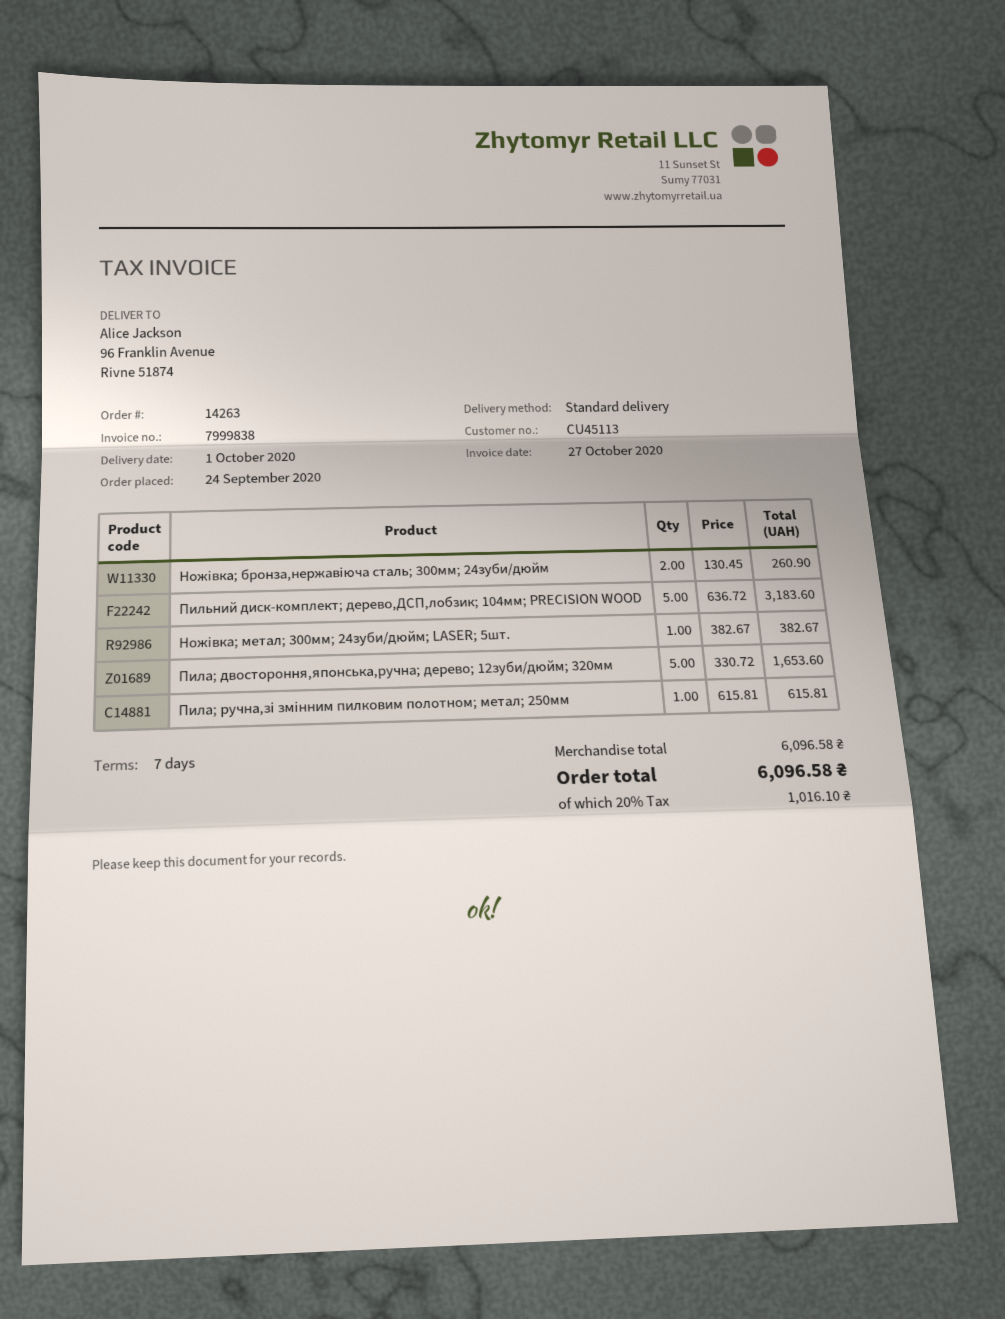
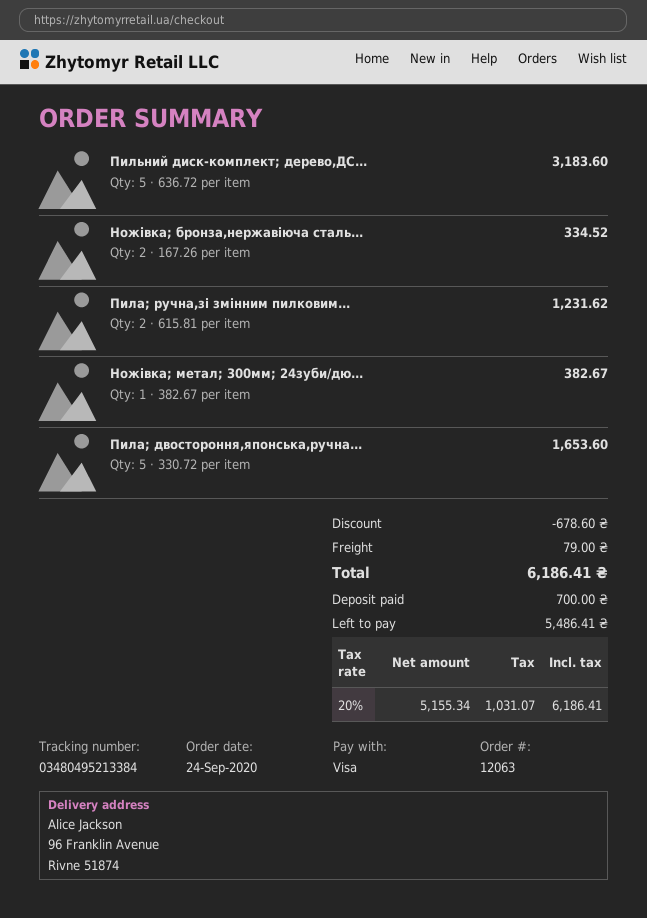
order number: 14263 -> 12063
Ножівка; бронза,нержавіюча сталь; 300мм; 24зуби/дюйм: 2 x 130.45 = 260.90 -> 2 x 167.26 = 334.52
Пила; ручна,зі змінним пилковим полотном; метал; 250мм: 1 x 615.81 = 615.81 -> 2 x 615.81 = 1231.62
discount: none -> 678.60
shipping: none -> 79.00
tax: 20% = 1016.10 -> 20% = 1031.07
total: 6096.58 -> 6186.41

